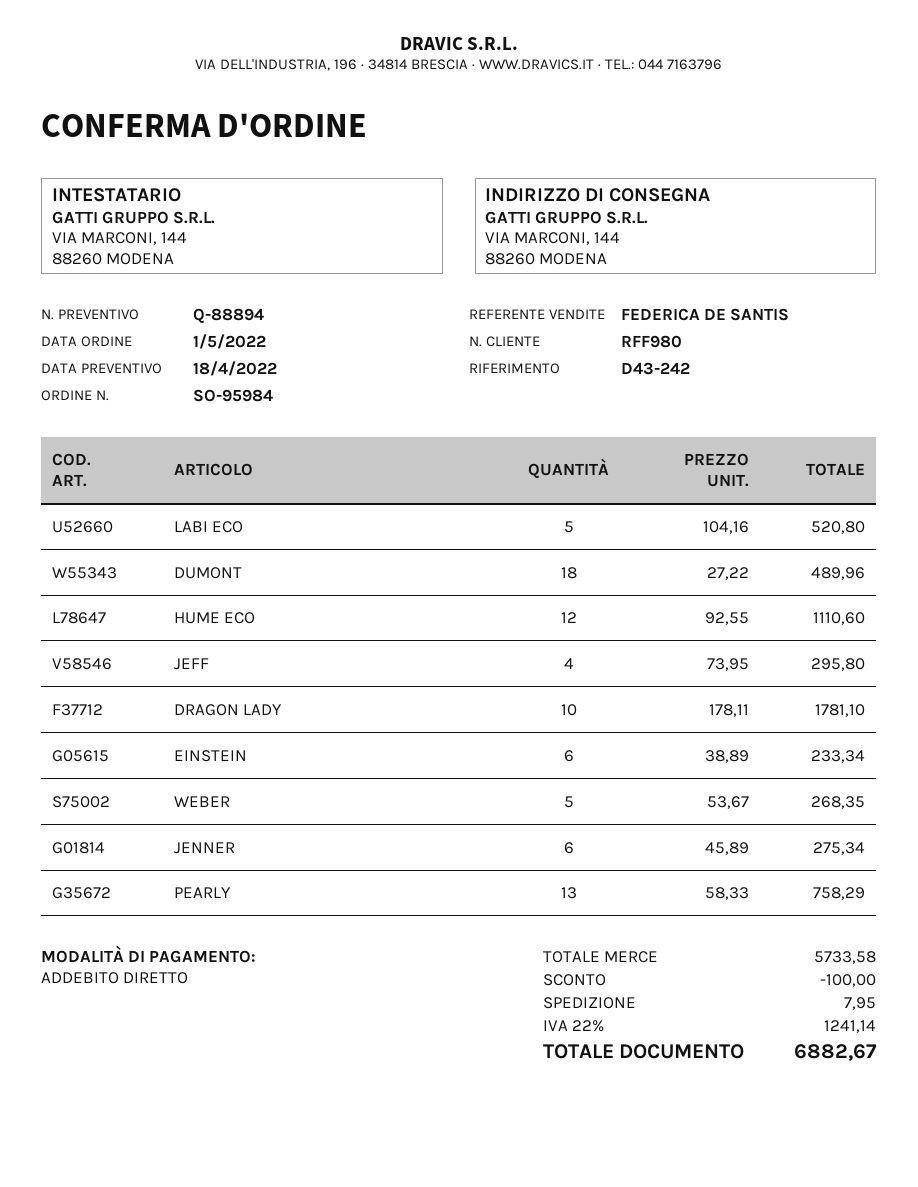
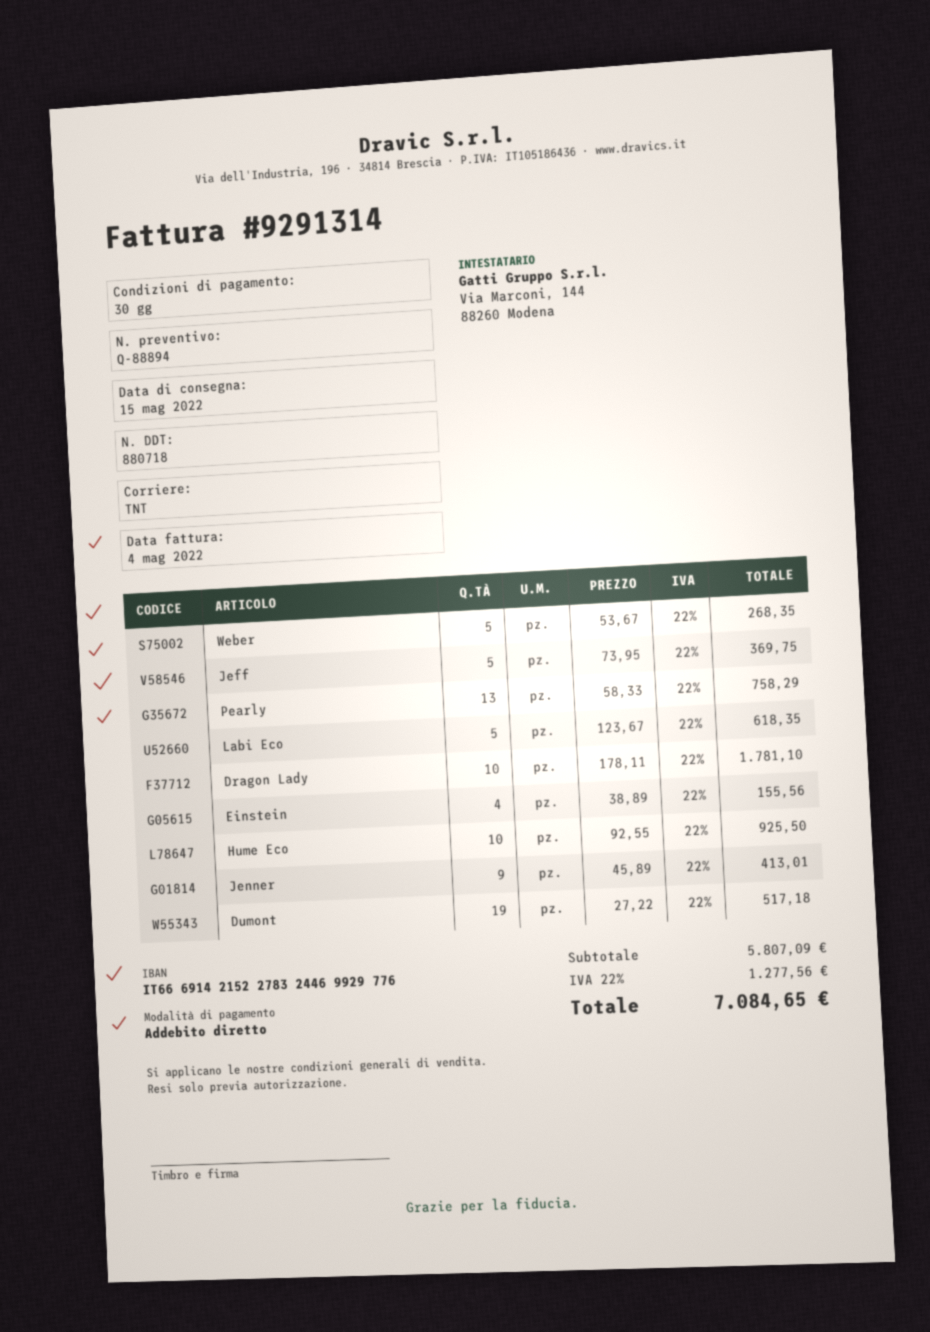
LABI ECO: 5 x 104.16 = 520.80 -> 5 x 123.67 = 618.35
DUMONT: 18 x 27.22 = 489.96 -> 19 x 27.22 = 517.18
HUME ECO: 12 x 92.55 = 1110.60 -> 10 x 92.55 = 925.50
JEFF: 4 x 73.95 = 295.80 -> 5 x 73.95 = 369.75
EINSTEIN: 6 x 38.89 = 233.34 -> 4 x 38.89 = 155.56
JENNER: 6 x 45.89 = 275.34 -> 9 x 45.89 = 413.01
subtotal: 5733.58 -> 5807.09
discount: 100.00 -> none
shipping: 7.95 -> none
tax: 22% = 1241.14 -> 22% = 1277.56
total: 6882.67 -> 7084.65

